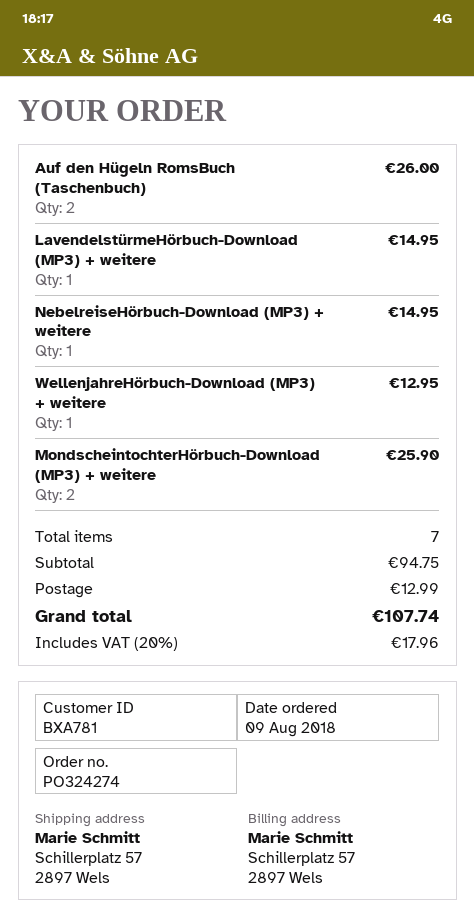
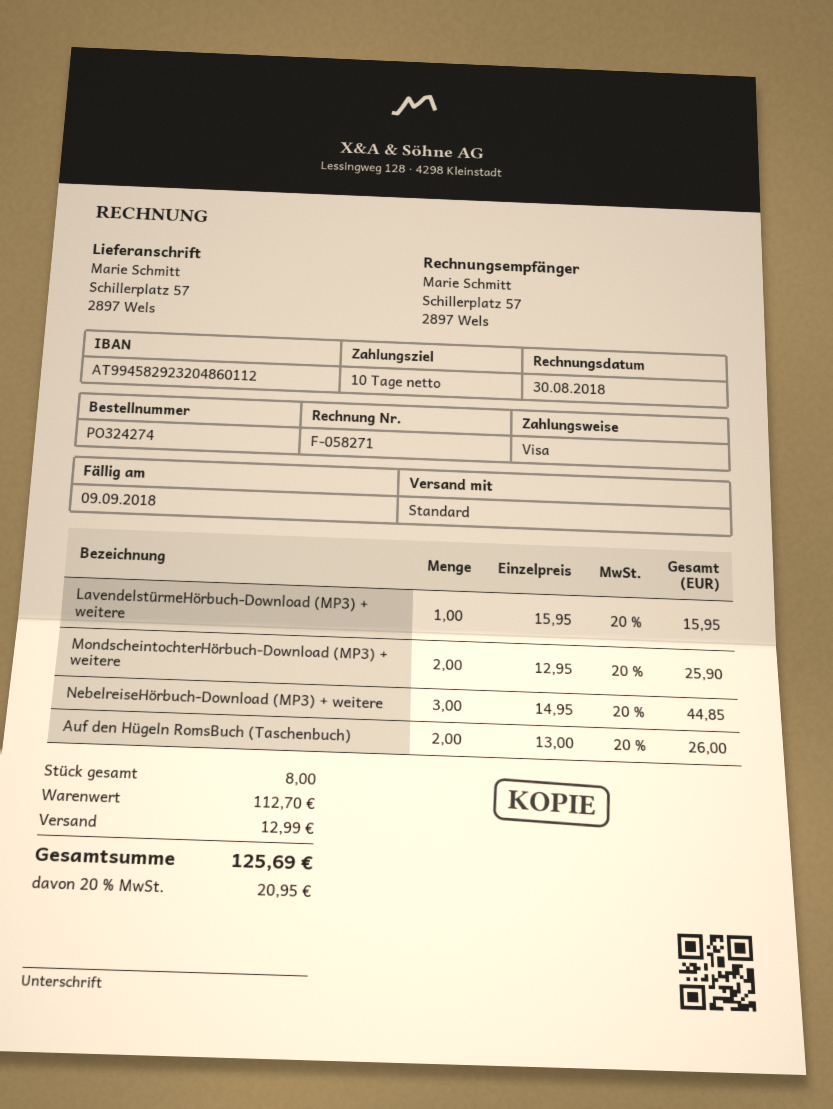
LavendelstürmeHörbuch-Download (MP3) + weitere: 1 for 14.95 -> 1 for 15.95
NebelreiseHörbuch-Download (MP3) + weitere: 1 for 14.95 -> 3 for 44.85
WellenjahreHörbuch-Download (MP3) + weitere: 1 for 12.95 -> none
total quantity: 7 -> 8
subtotal: 94.75 -> 112.70
tax: 20% = 17.96 -> 20% = 20.95
total: 107.74 -> 125.69

